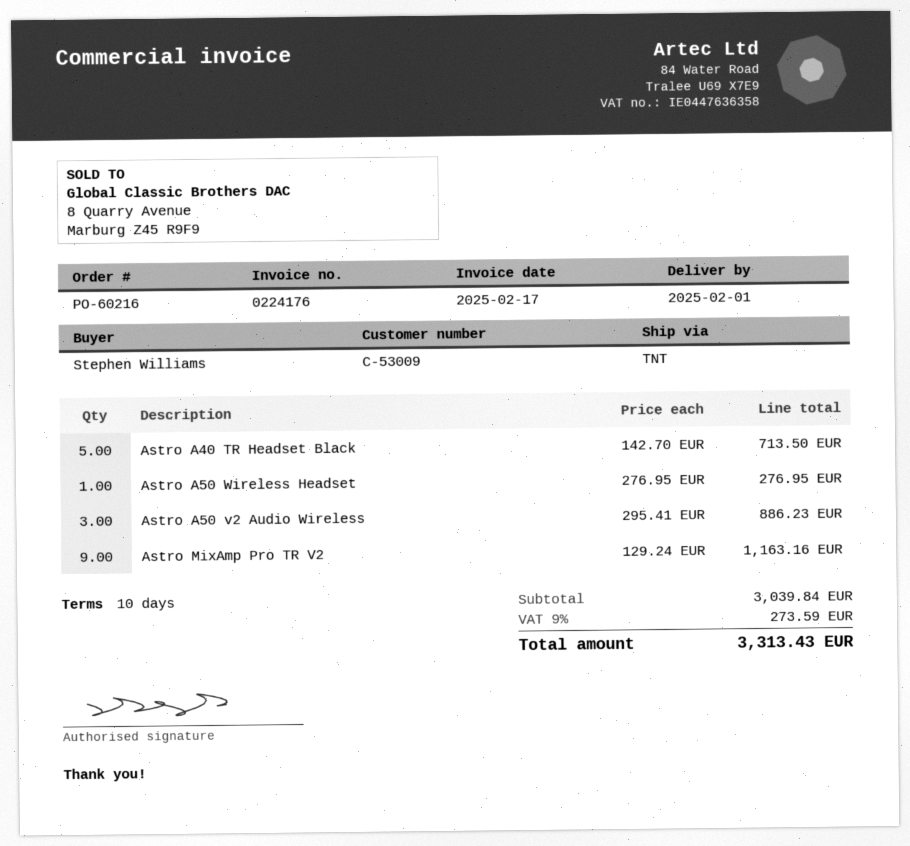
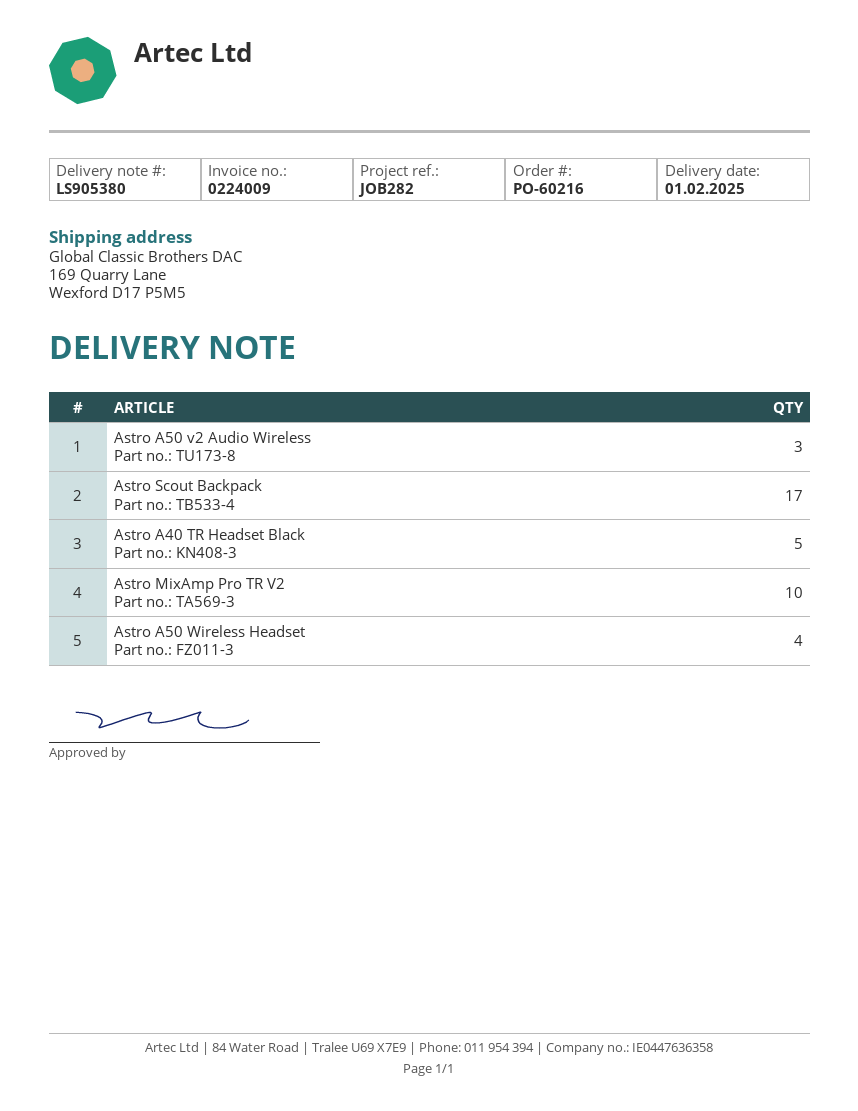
invoice number: 0224176 -> 0224009
Astro A50 Wireless Headset: 1 -> 4
Astro MixAmp Pro TR V2: 9 -> 10
Astro Scout Backpack: none -> 17

